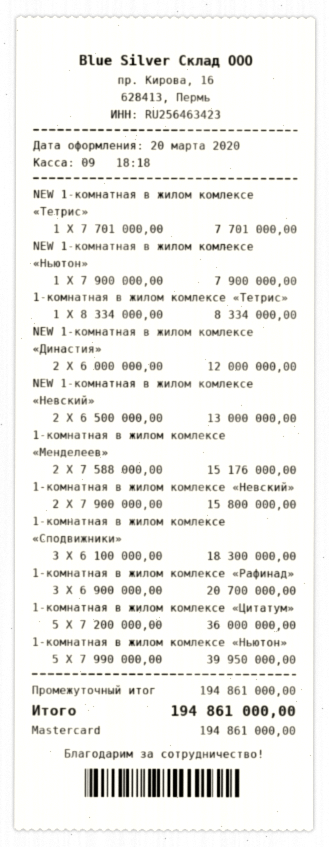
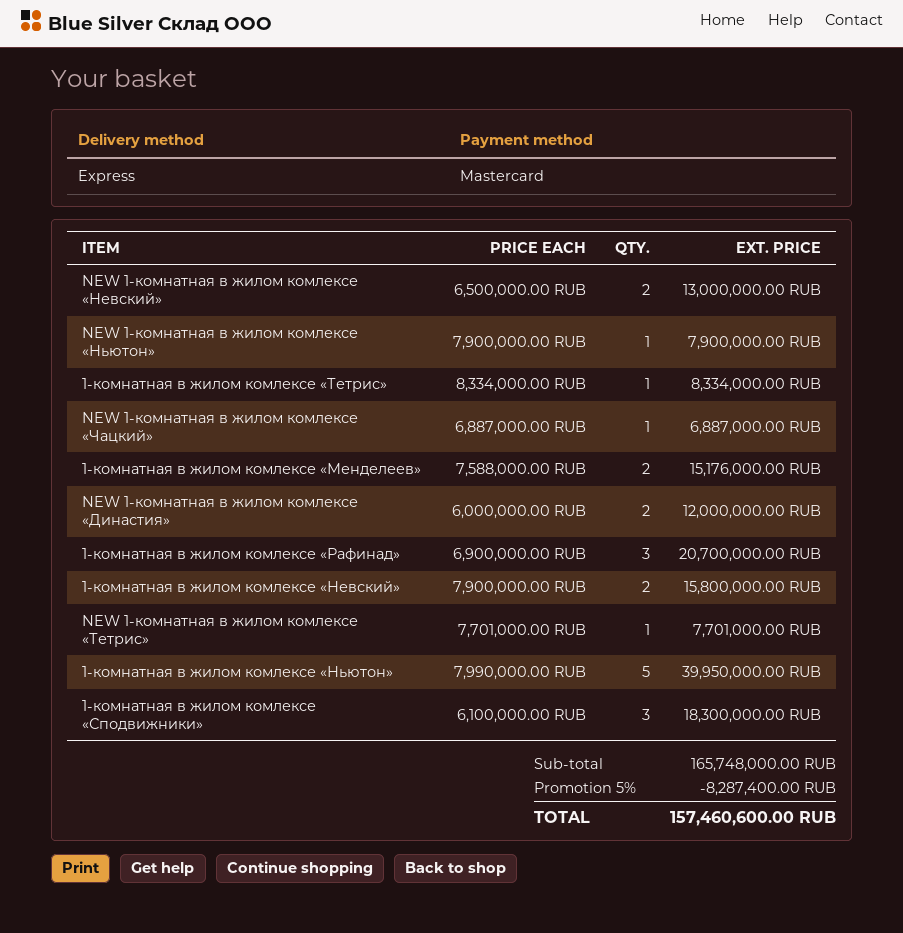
1-комнатная в жилом комлексе «Цитатум»: 5 x 7200000.00 = 36000000.00 -> none
NEW 1-комнатная в жилом комлексе «Чацкий»: none -> 1 x 6887000.00 = 6887000.00
subtotal: 194861000.00 -> 165748000.00
discount: none -> 5% = 8287400.00
total: 194861000.00 -> 157460600.00

